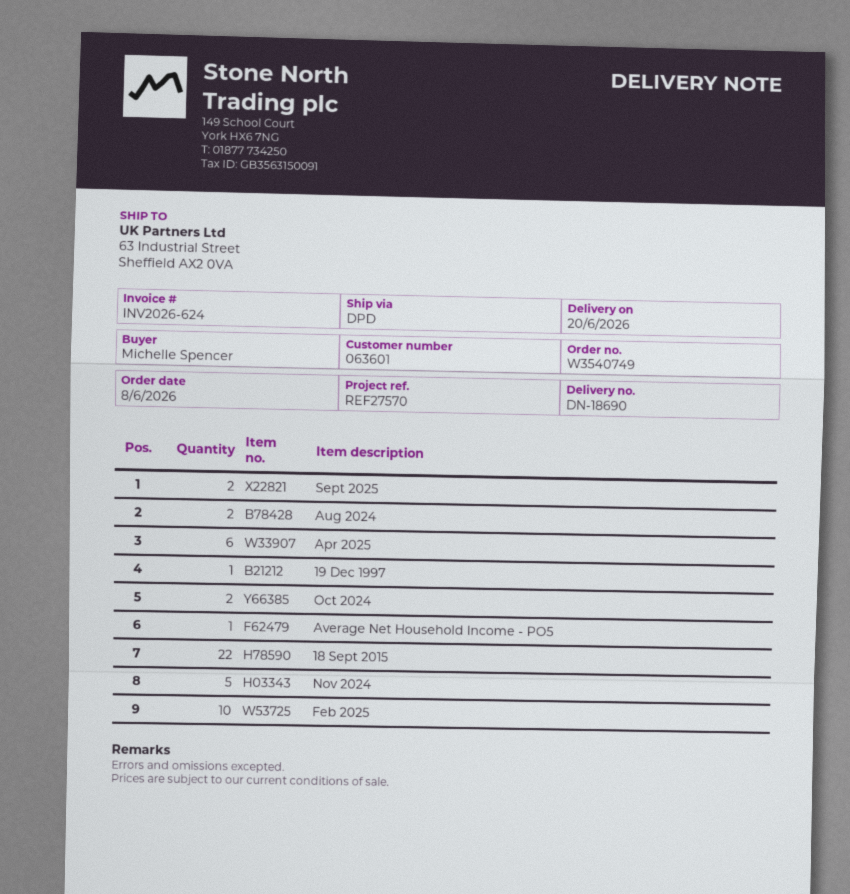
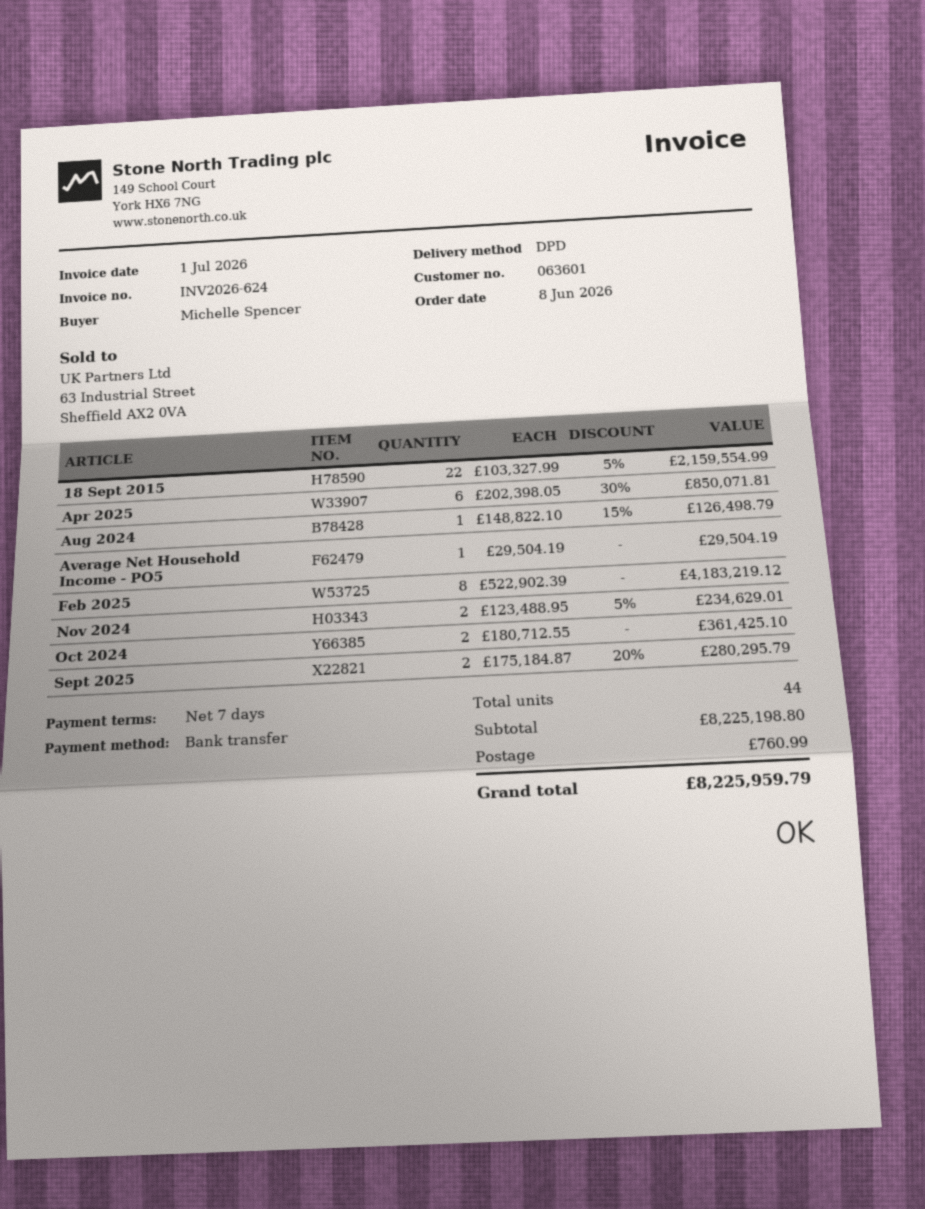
Aug 2024: 2 -> 1
19 Dec 1997: 1 -> none
Nov 2024: 5 -> 2
Feb 2025: 10 -> 8

